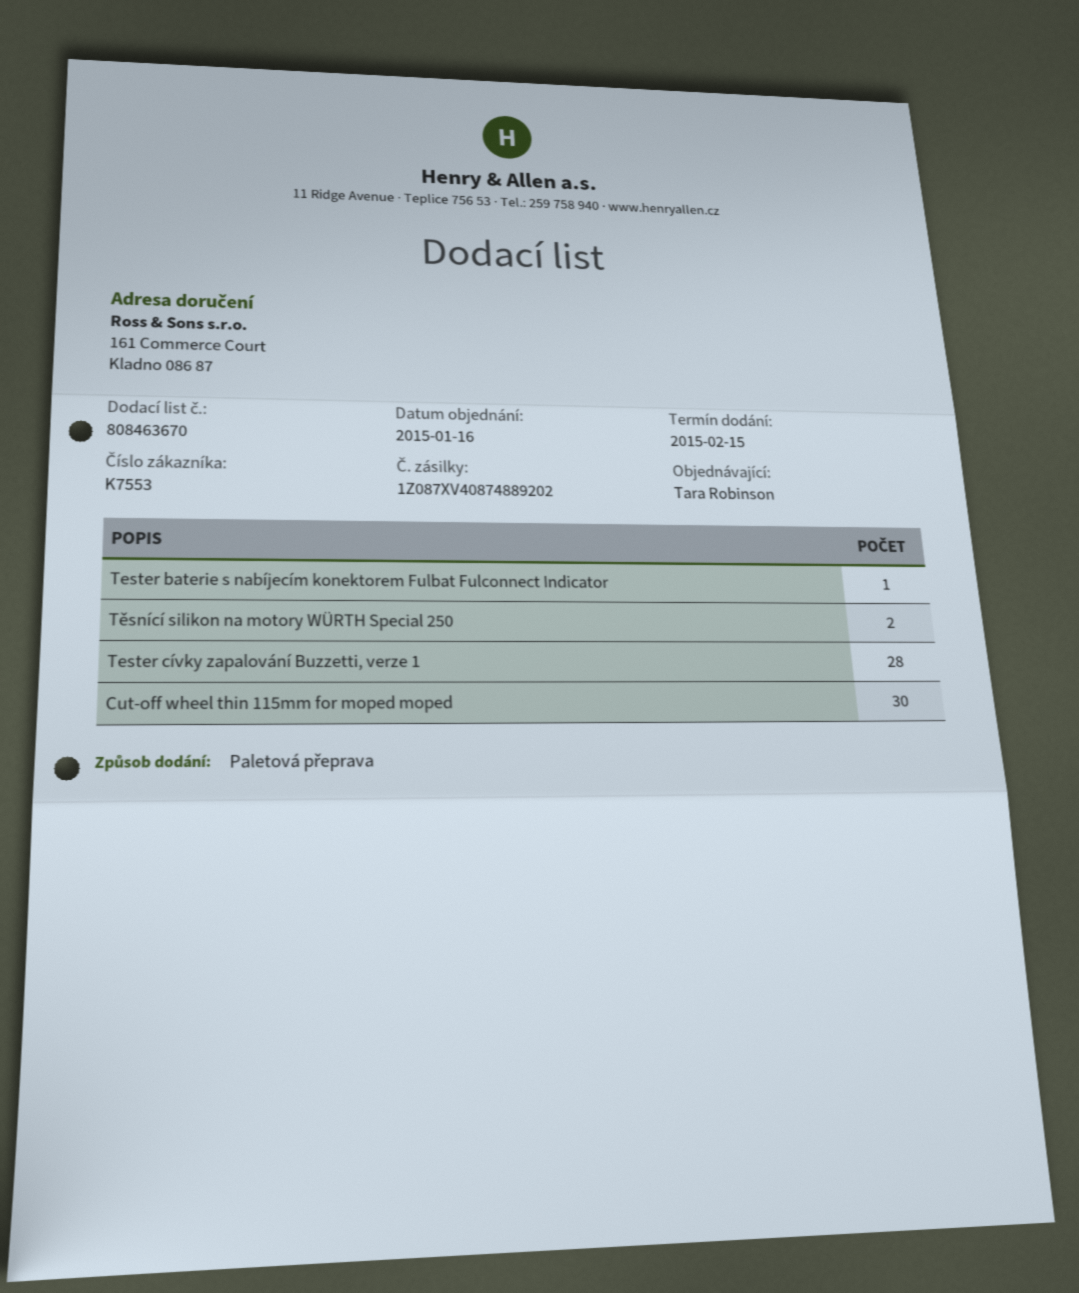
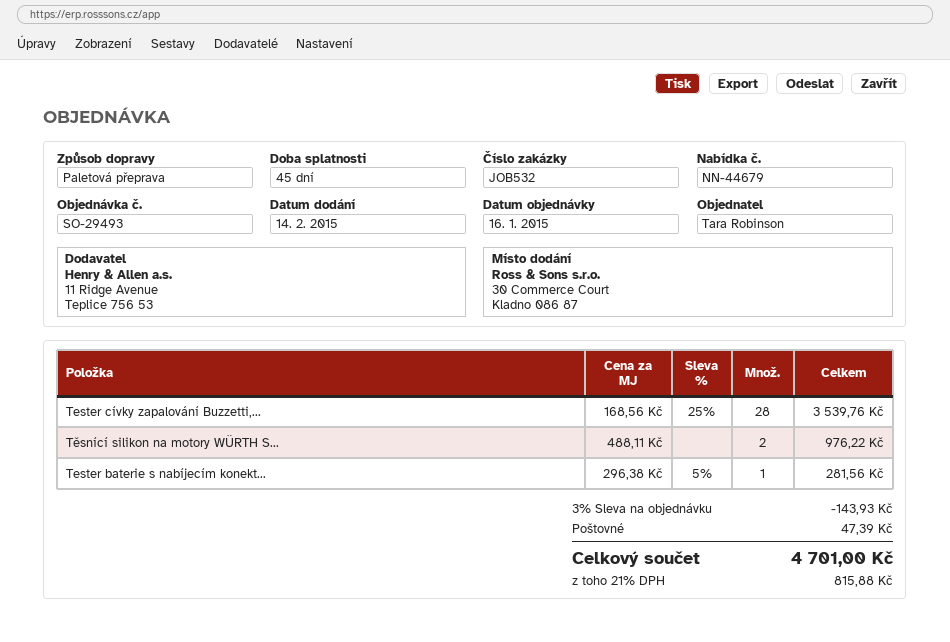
delivery date: 2015-02-15 -> 2015-02-14
ship to: 161 Commerce Court, Kladno 086 87 -> 30 Commerce Court, Kladno 086 87
Cut-off wheel thin 115mm for moped moped: 30 -> none

